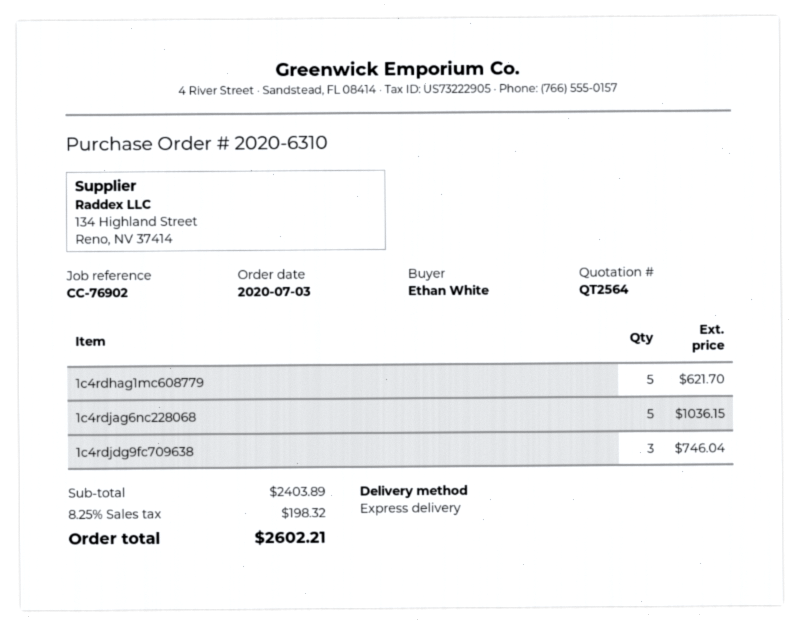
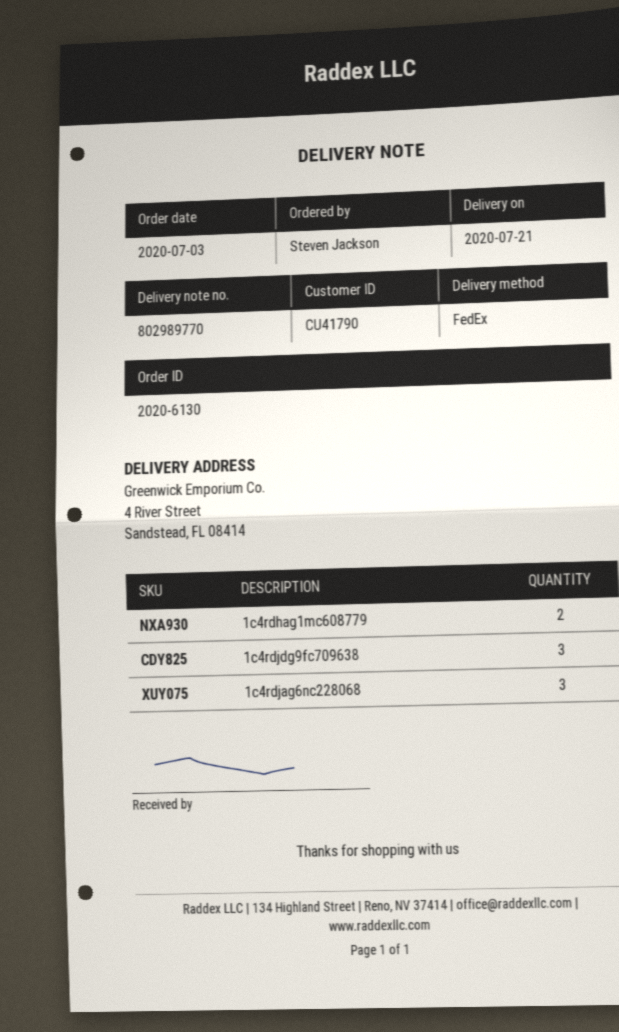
order number: 2020-6310 -> 2020-6130
ordered by: Ethan White -> Steven Jackson
shipping method: express -> FedEx
1c4rdhag1mc608779: 5 -> 2
1c4rdjag6nc228068: 5 -> 3

